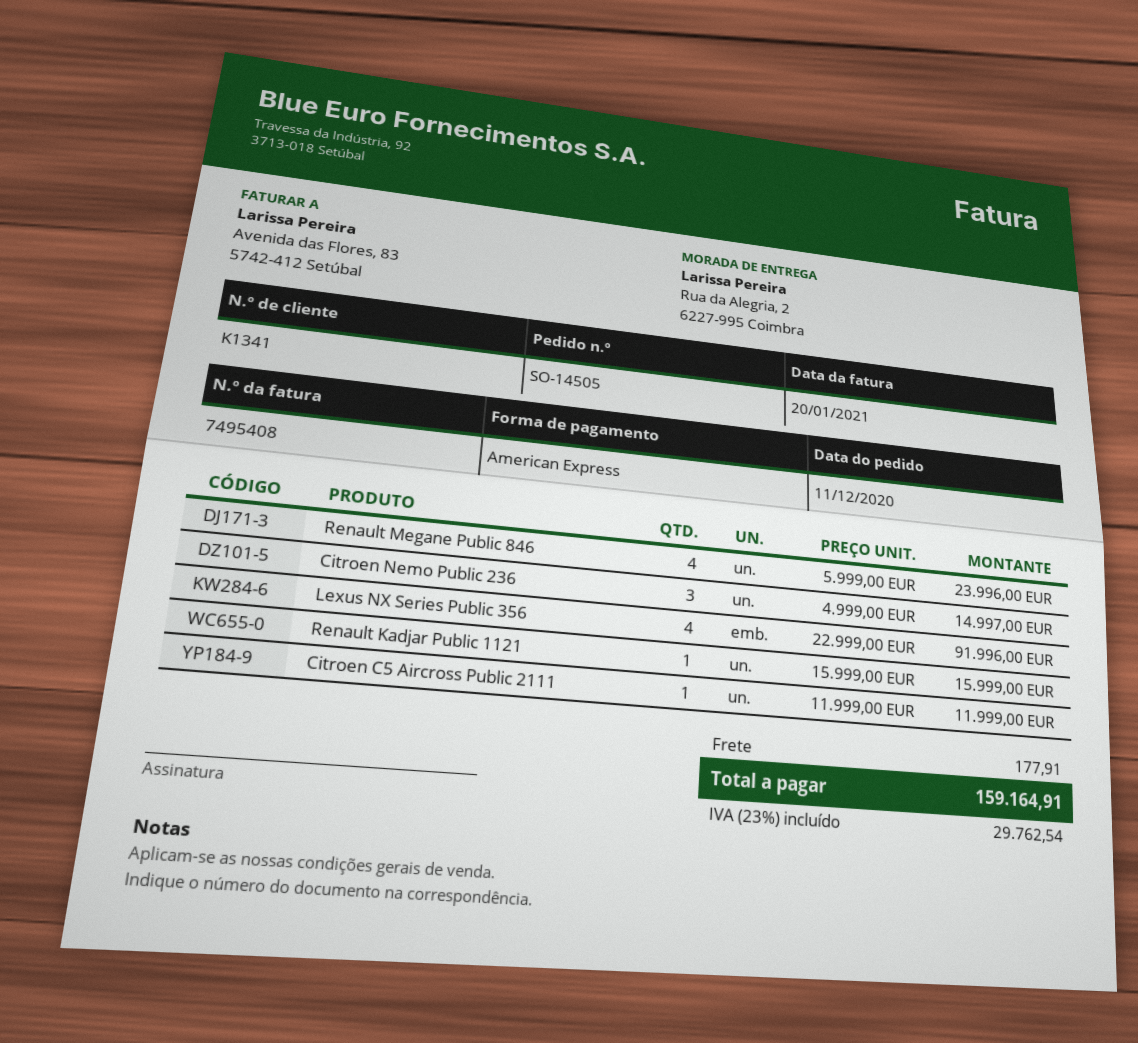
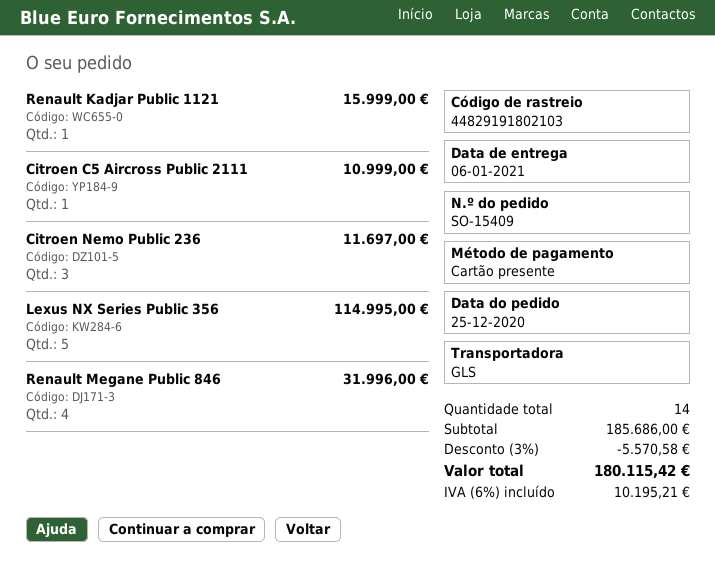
order number: SO-14505 -> SO-15409
order date: 2020-12-11 -> 2020-12-25
payment method: American Express -> gift card
Renault Megane Public 846: 4 for 23996.00 -> 4 for 31996.00
Citroen Nemo Public 236: 3 for 14997.00 -> 3 for 11697.00
Lexus NX Series Public 356: 4 for 91996.00 -> 5 for 114995.00
Citroen C5 Aircross Public 2111: 1 for 11999.00 -> 1 for 10999.00
discount: none -> 3% = 5570.58
shipping: 177.91 -> none
tax: 23% = 29762.54 -> 6% = 10195.21
total: 159164.91 -> 180115.42

